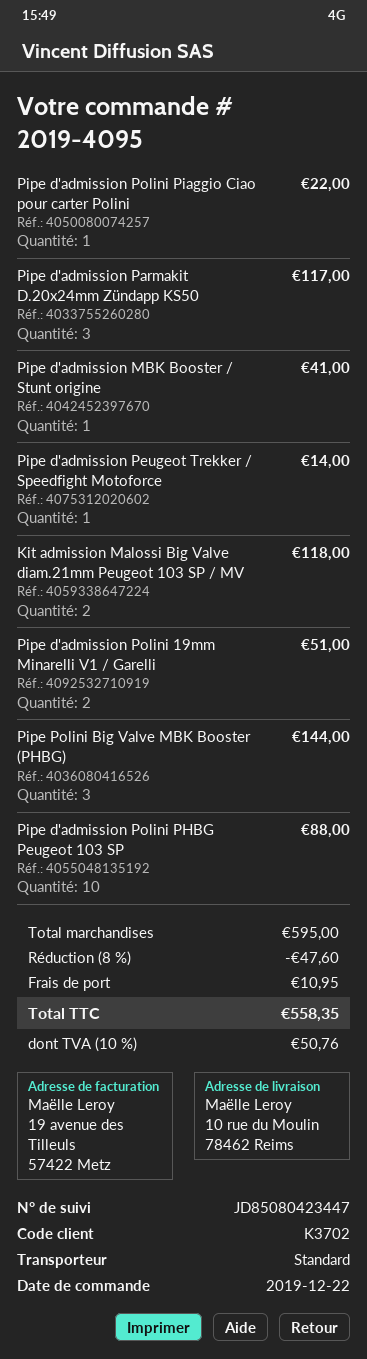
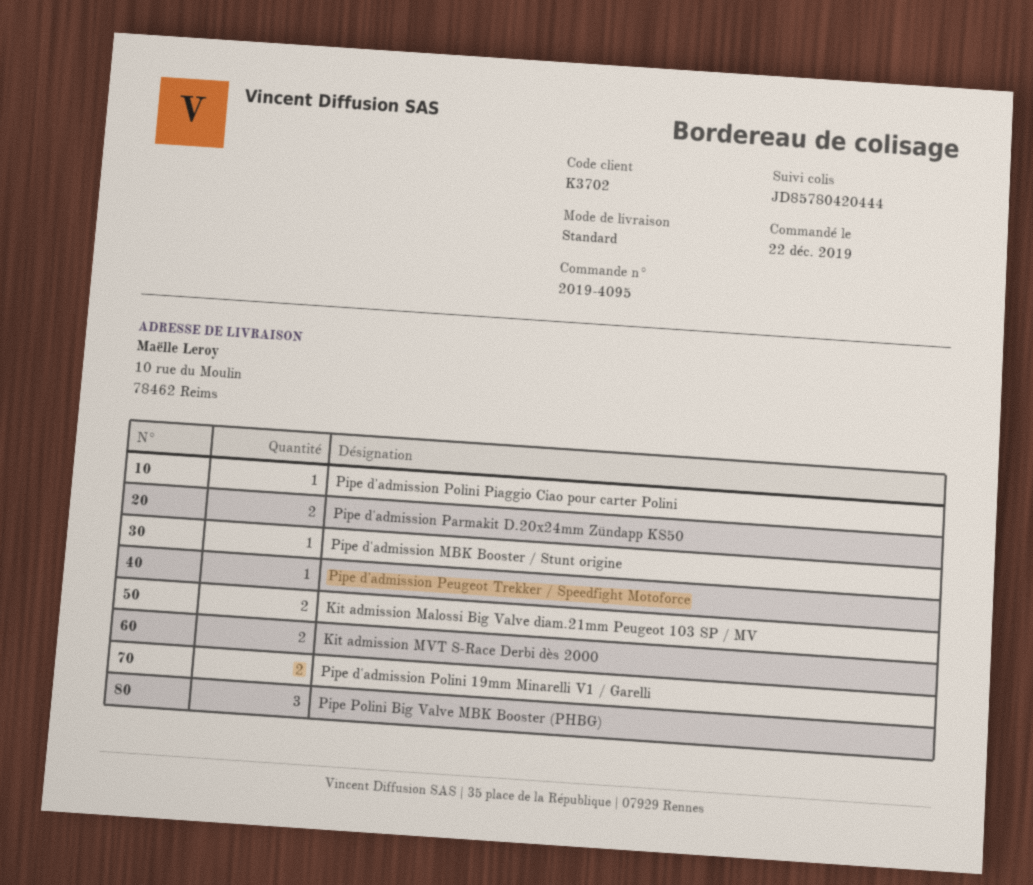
tracking number: JD85080423447 -> JD85780420444
Pipe d'admission Parmakit D.20x24mm Zündapp KS50: 3 -> 2
Pipe d'admission Polini PHBG Peugeot 103 SP: 10 -> none
Kit admission MVT S-Race Derbi dès 2000: none -> 2

